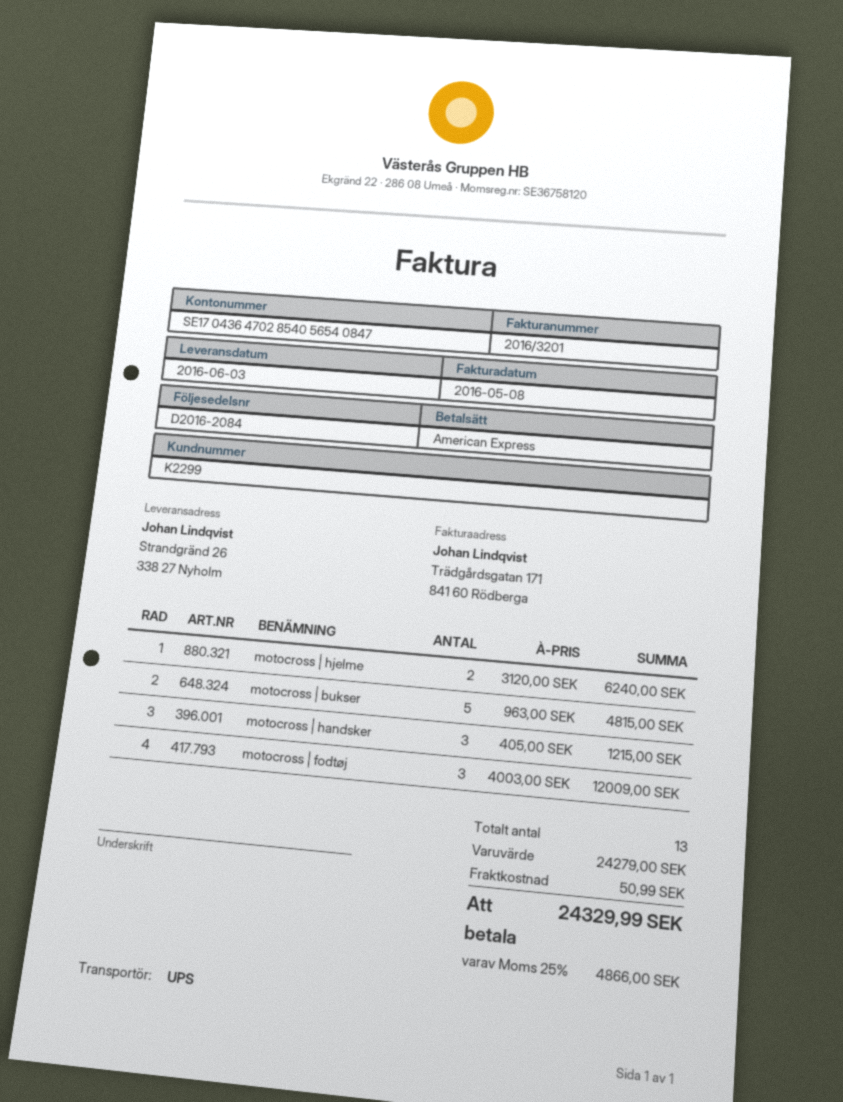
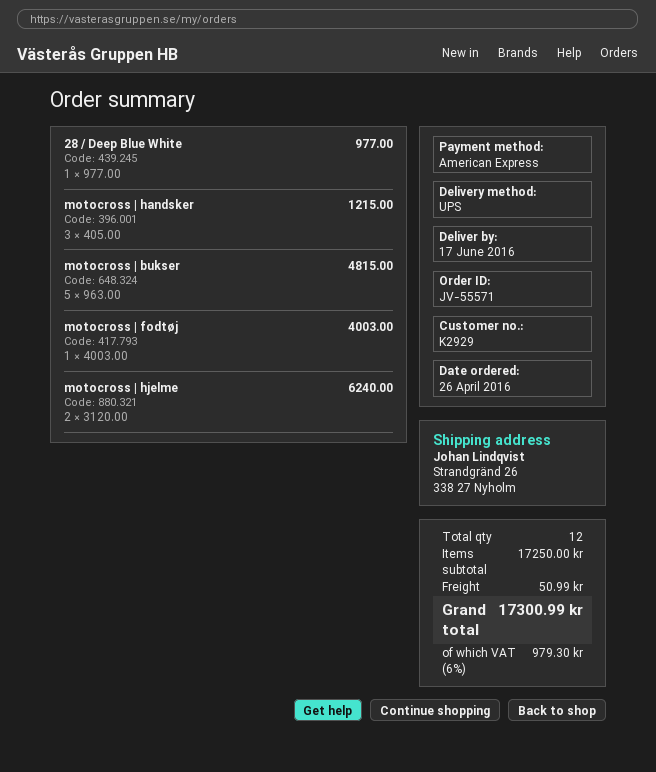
delivery date: 2016-06-03 -> 2016-06-17
customer number: K2299 -> K2929
motocross | fodtøj: 3 x 4003.00 = 12009.00 -> 1 x 4003.00 = 4003.00
28 / Deep Blue White: none -> 1 x 977.00 = 977.00
total quantity: 13 -> 12
subtotal: 24279.00 -> 17250.00
tax: 25% = 4866.00 -> 6% = 979.30
total: 24329.99 -> 17300.99

